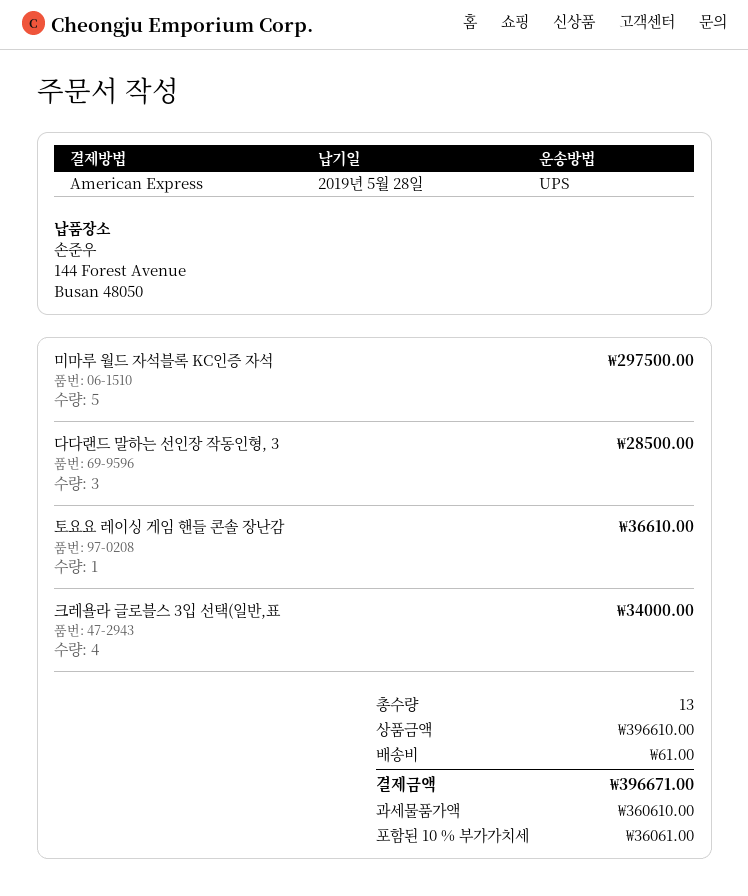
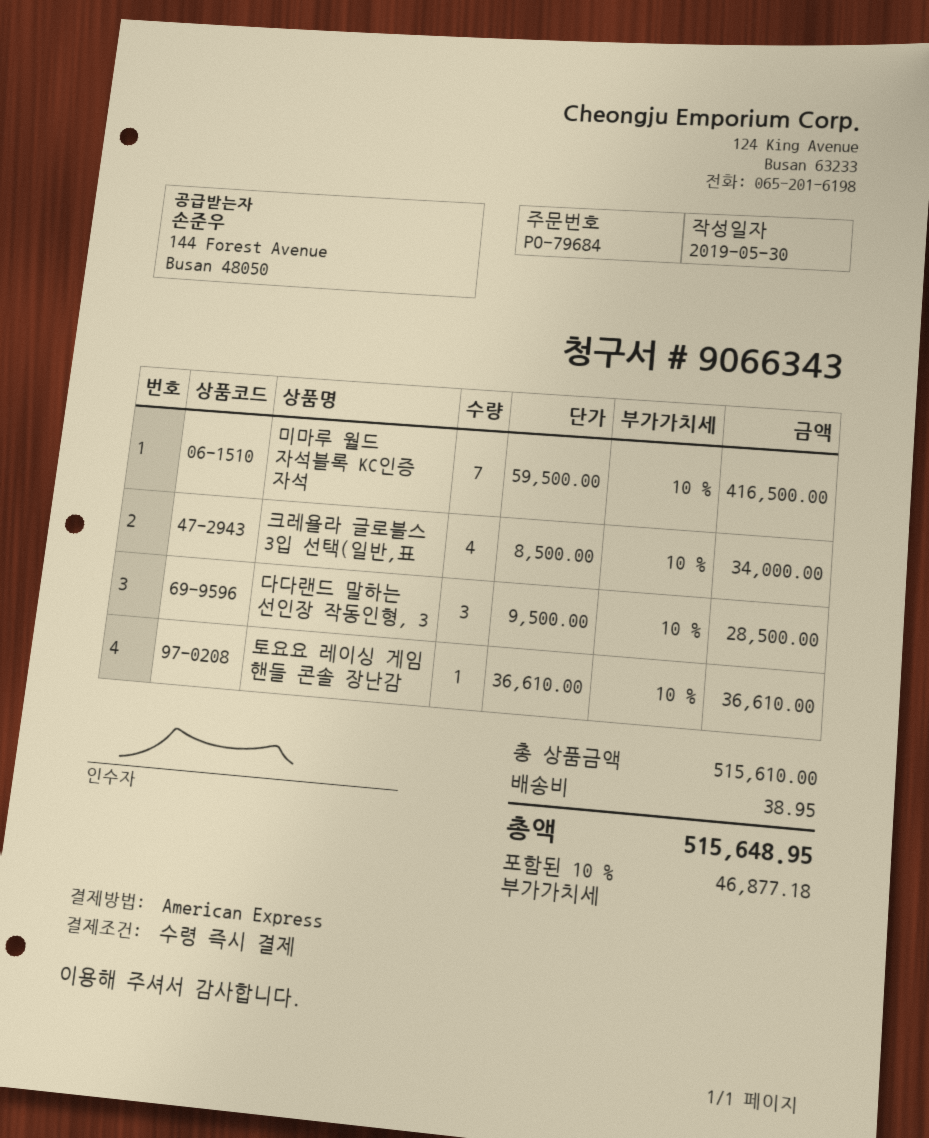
미마루 월드 자석블록 KC인증 자석: 5 for 297500.00 -> 7 for 416500.00
subtotal: 396610.00 -> 515610.00
shipping: 61.00 -> 38.95
tax: 10% = 36061.00 -> 10% = 46877.18
total: 396671.00 -> 515648.95

